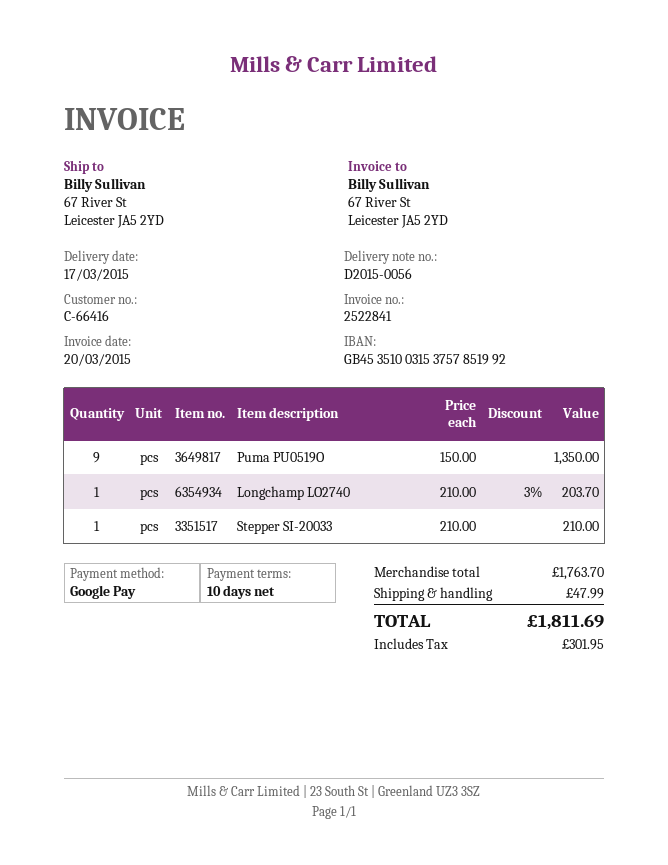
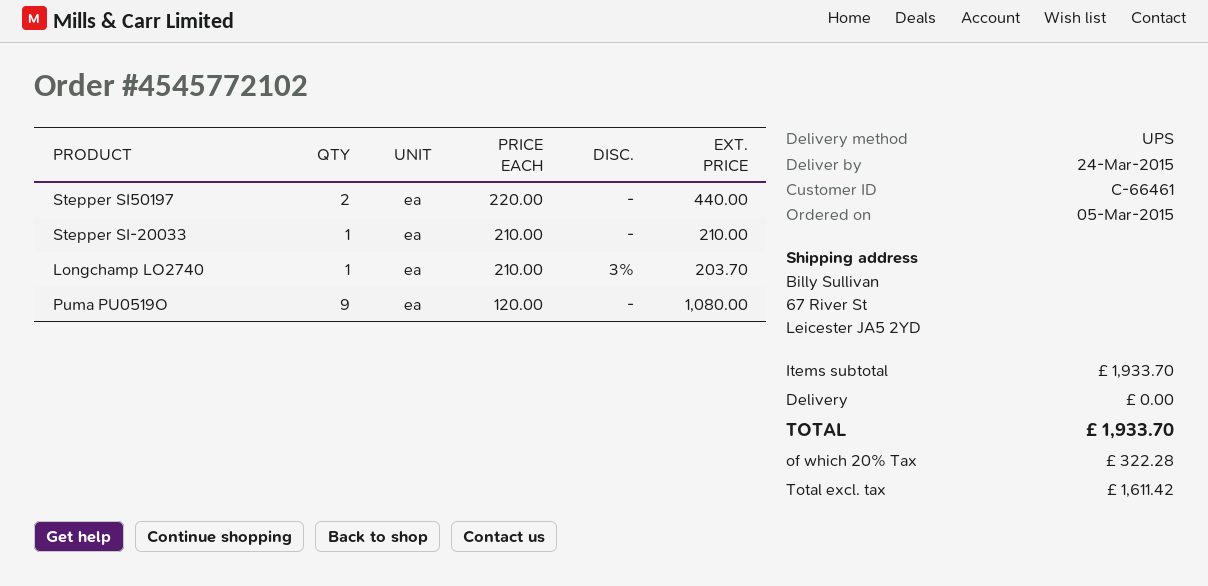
delivery date: 2015-03-17 -> 2015-03-24
customer number: C-66416 -> C-66461
Puma PU0519O: 9 x 150.00 = 1350.00 -> 9 x 120.00 = 1080.00
Stepper SI50197: none -> 2 x 220.00 = 440.00
subtotal: 1763.70 -> 1933.70
shipping: 47.99 -> 0.00
tax: 301.95 -> 322.28
total: 1811.69 -> 1933.70

